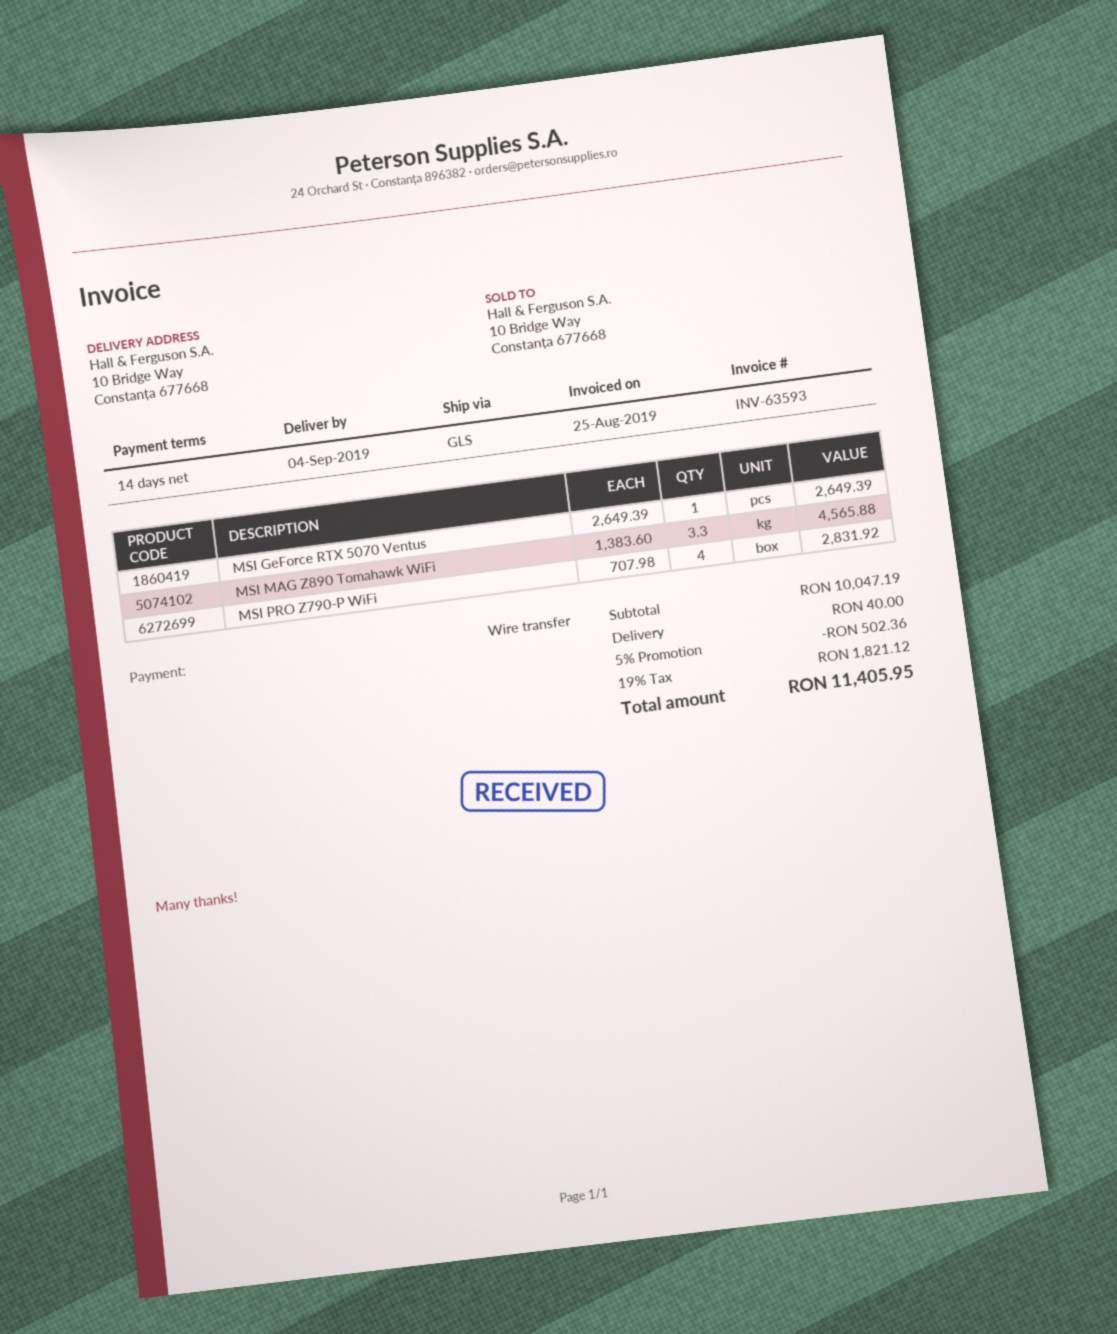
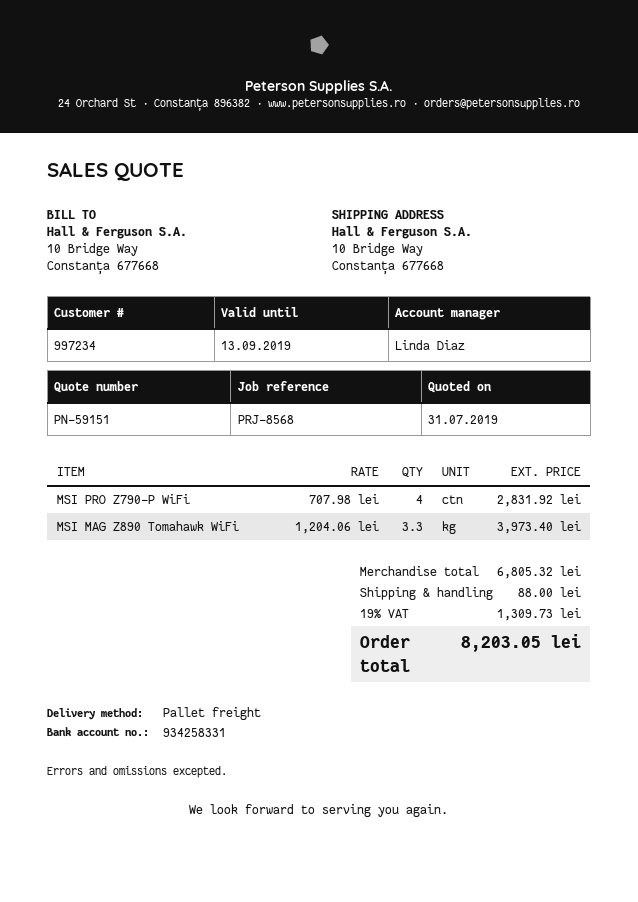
shipping method: GLS -> pallet freight
MSI GeForce RTX 5070 Ventus: 1 x 2649.39 = 2649.39 -> none
MSI MAG Z890 Tomahawk WiFi: 3.3 x 1383.60 = 4565.88 -> 3.3 x 1204.06 = 3973.40
subtotal: 10047.19 -> 6805.32
discount: 5% = 502.36 -> none
shipping: 40.00 -> 88.00
tax: 19% = 1821.12 -> 19% = 1309.73
total: 11405.95 -> 8203.05

